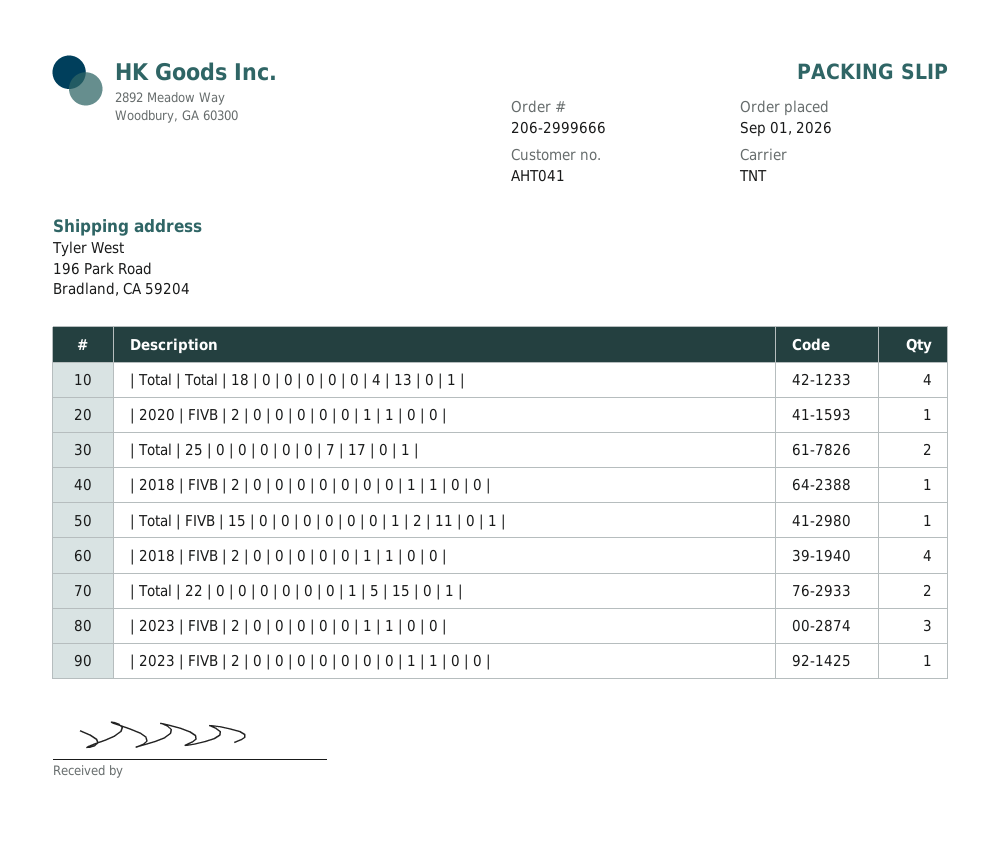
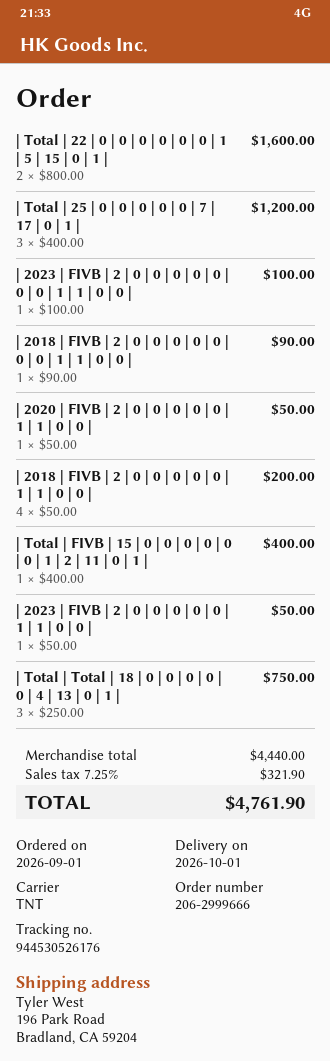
| Total | Total | 18 | 0 | 0 | 0 | 0 | 0 | 4 | 13 | 0 | 1 |: 4 -> 3
| Total | 25 | 0 | 0 | 0 | 0 | 0 | 7 | 17 | 0 | 1 |: 2 -> 3
| 2023 | FIVB | 2 | 0 | 0 | 0 | 0 | 0 | 1 | 1 | 0 | 0 |: 3 -> 1

